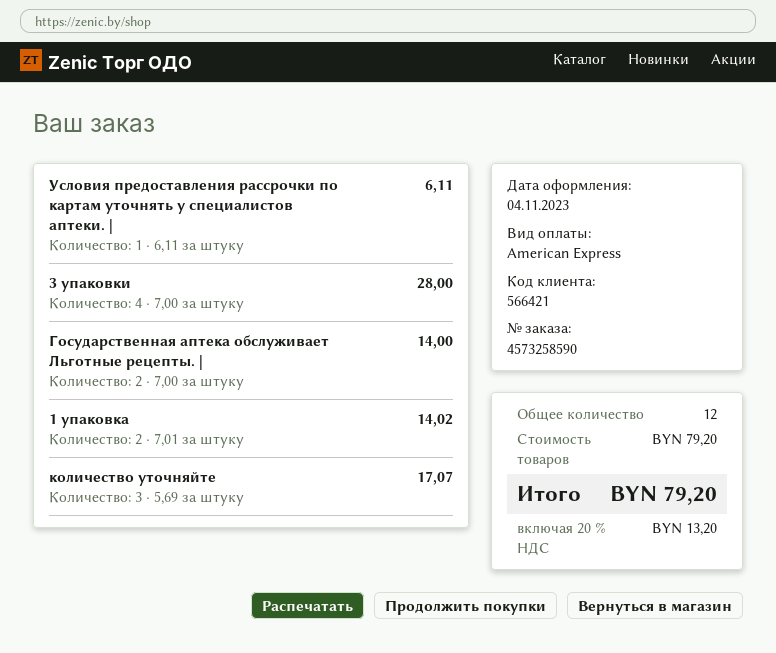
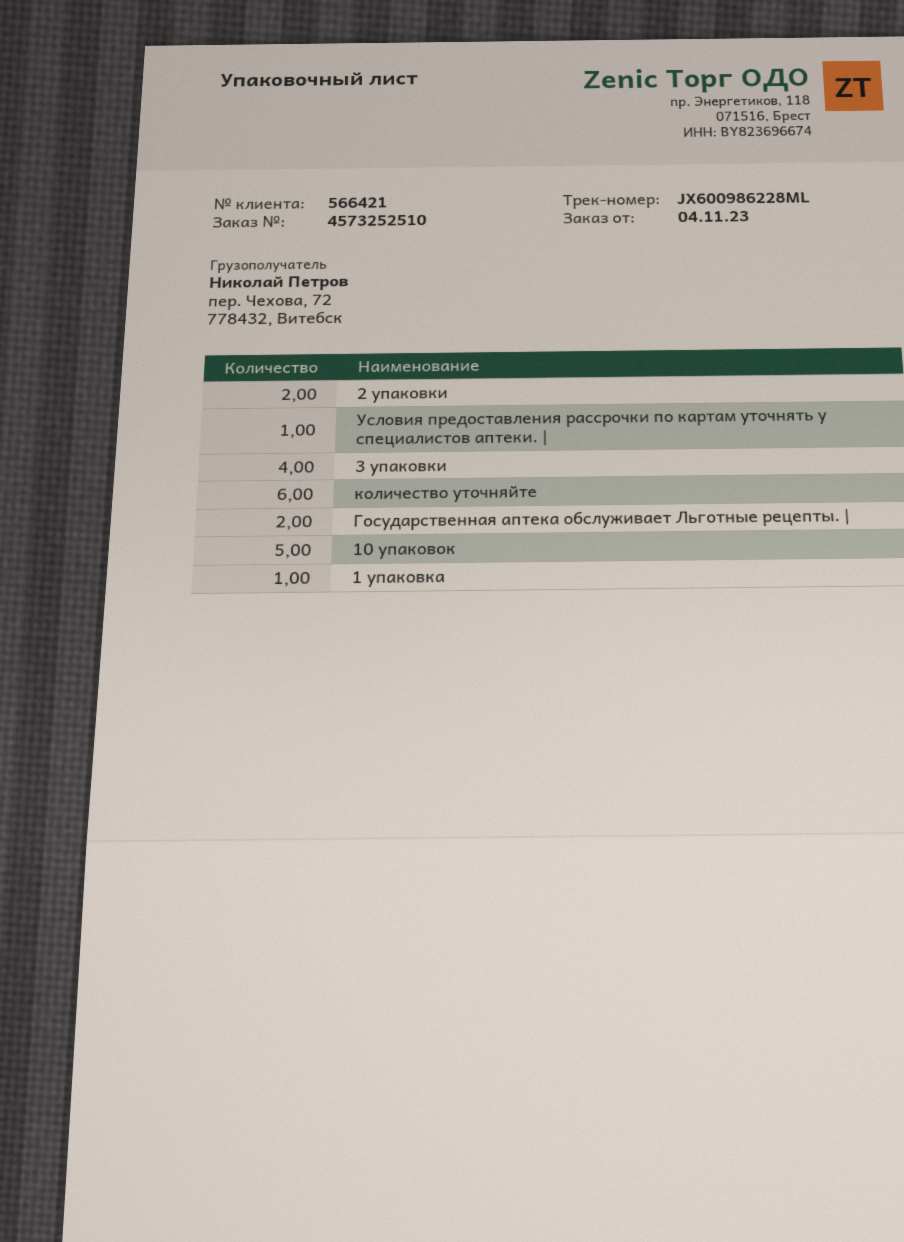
order number: 4573258590 -> 4573252510
1 упаковка: 2 -> 1
количество уточняйте: 3 -> 6
2 упаковки: none -> 2
10 упаковок: none -> 5

